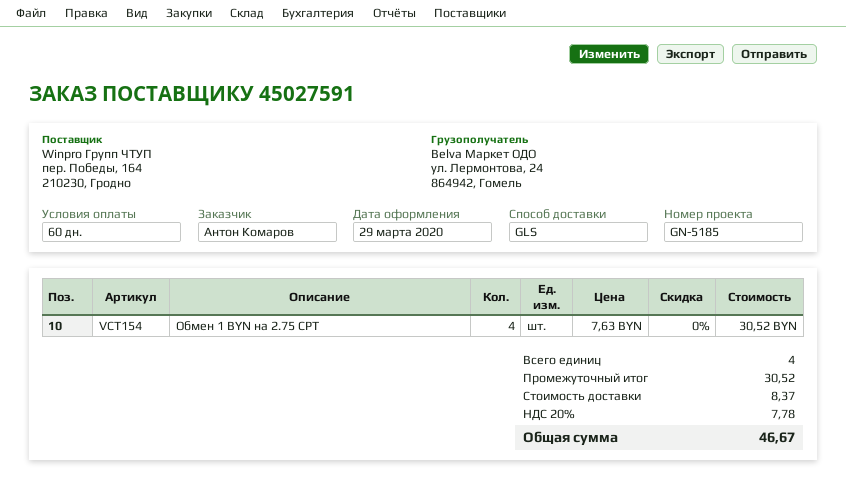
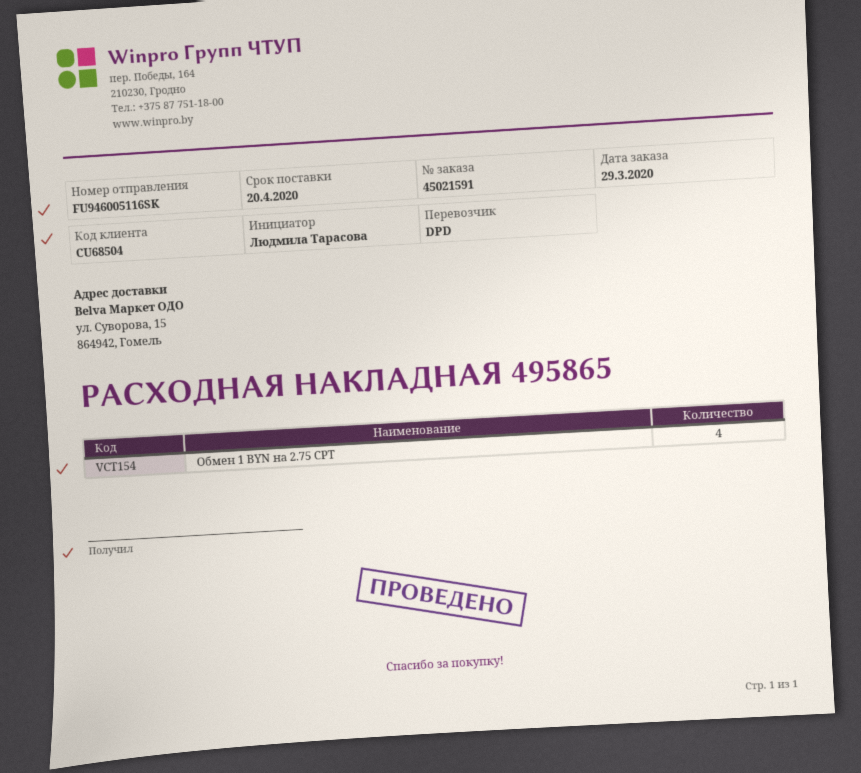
order number: 45027591 -> 45021591
ordered by: Антон Комаров -> Людмила Тарасова
shipping method: GLS -> DPD
ship to: ул. Лермонтова, 24, 864942, Гомель -> ул. Суворова, 15, 864942, Гомель

